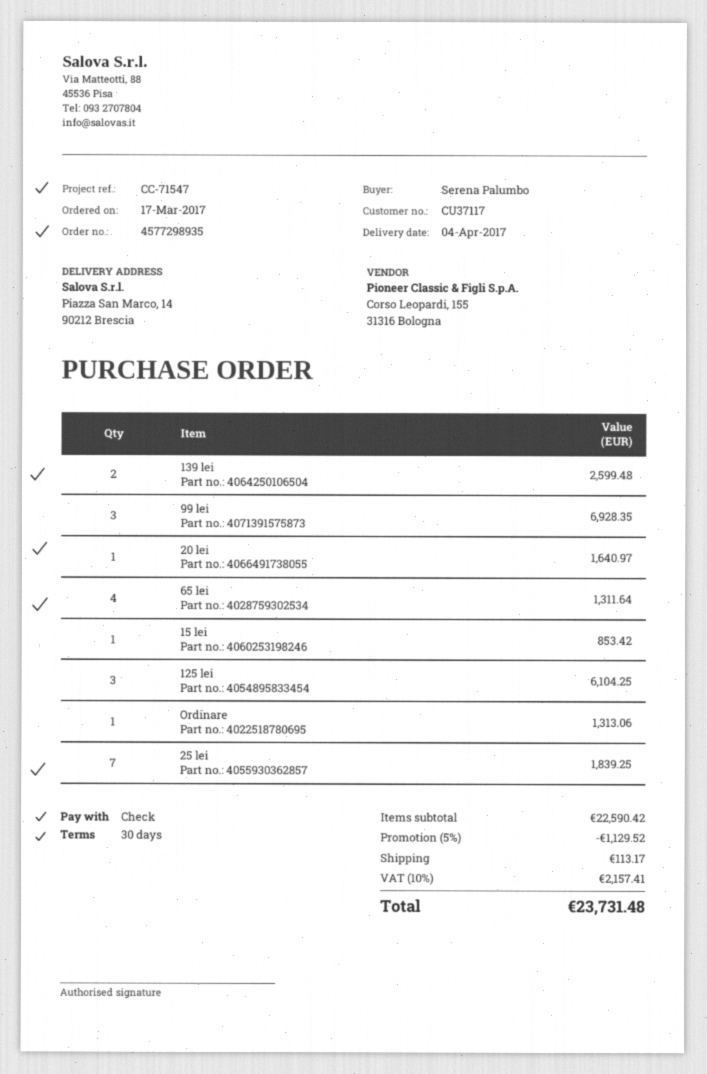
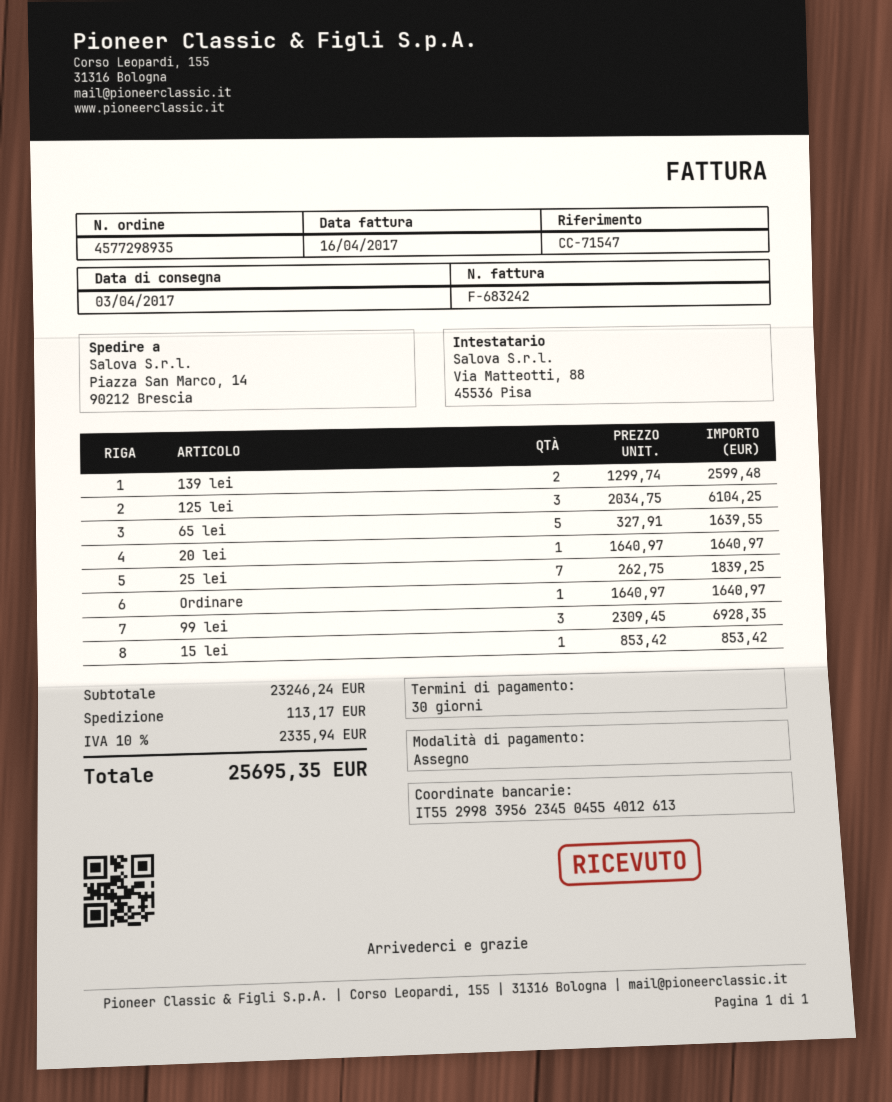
delivery date: 2017-04-04 -> 2017-04-03
65 lei: 4 for 1311.64 -> 5 for 1639.55
Ordinare: 1 for 1313.06 -> 1 for 1640.97
subtotal: 22590.42 -> 23246.24
discount: 5% = 1129.52 -> none
tax: 10% = 2157.41 -> 10% = 2335.94
total: 23731.48 -> 25695.35

